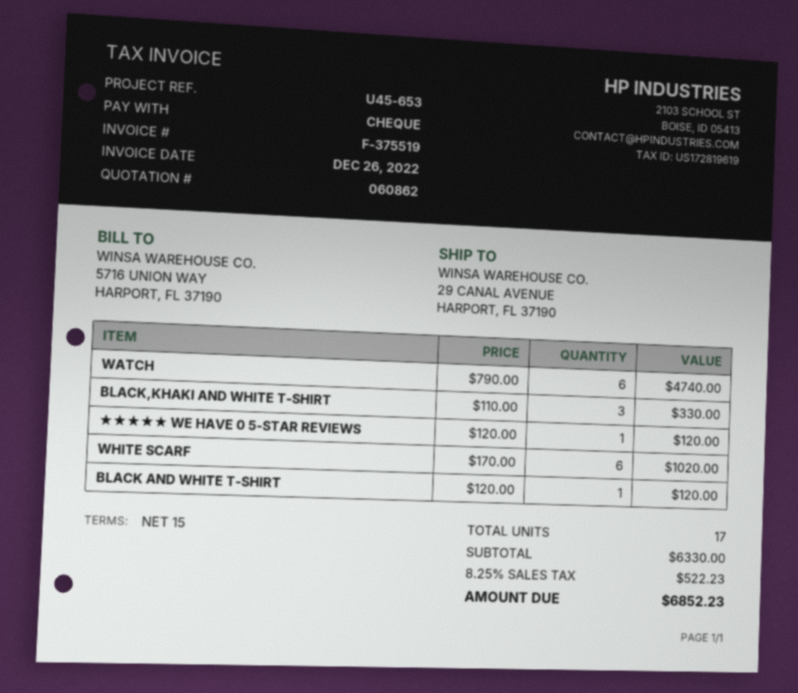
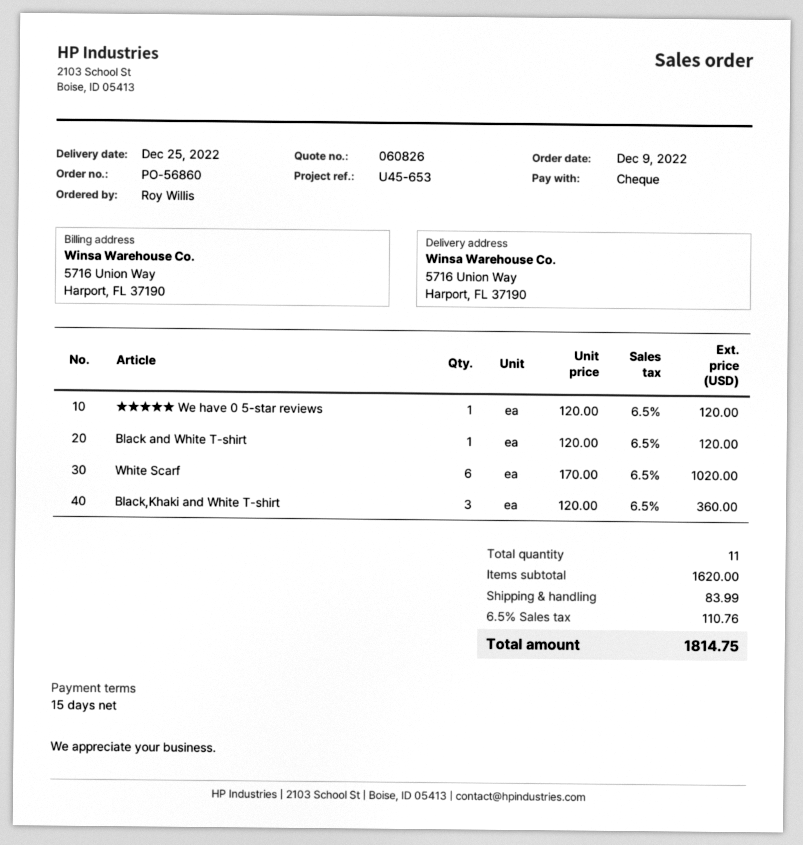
quote number: 060862 -> 060826
ship to: 29 CANAL AVENUE, HARPORT, FL 37190 -> 5716 Union Way, Harport, FL 37190
WATCH: 6 x 790.00 = 4740.00 -> none
BLACK,KHAKI AND WHITE T-SHIRT: 3 x 110.00 = 330.00 -> 3 x 120.00 = 360.00
total quantity: 17 -> 11
subtotal: 6330.00 -> 1620.00
shipping: none -> 83.99
tax: 8.25% = 522.23 -> 6.5% = 110.76
total: 6852.23 -> 1814.75

